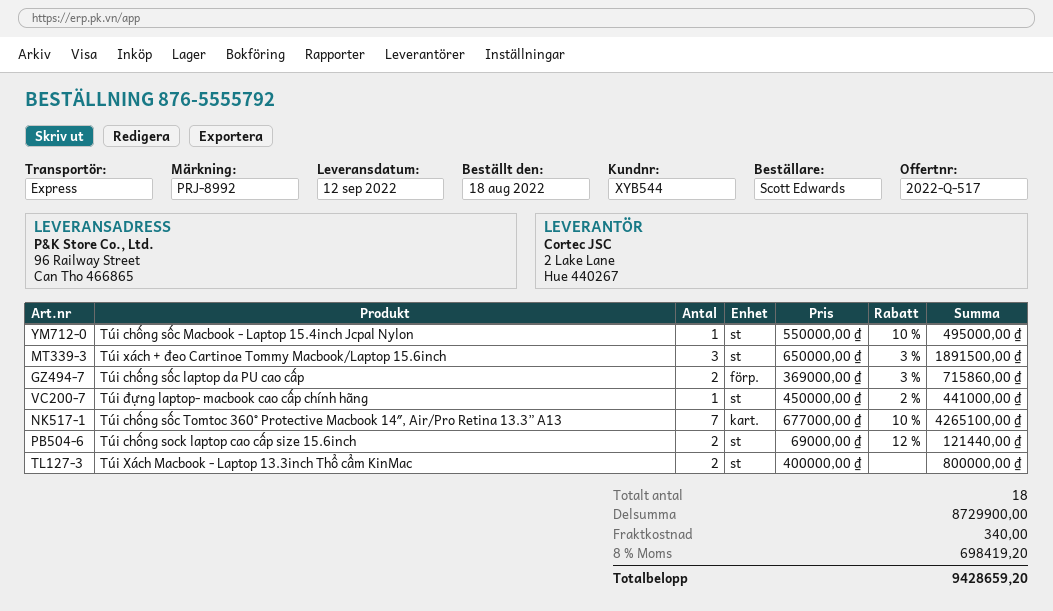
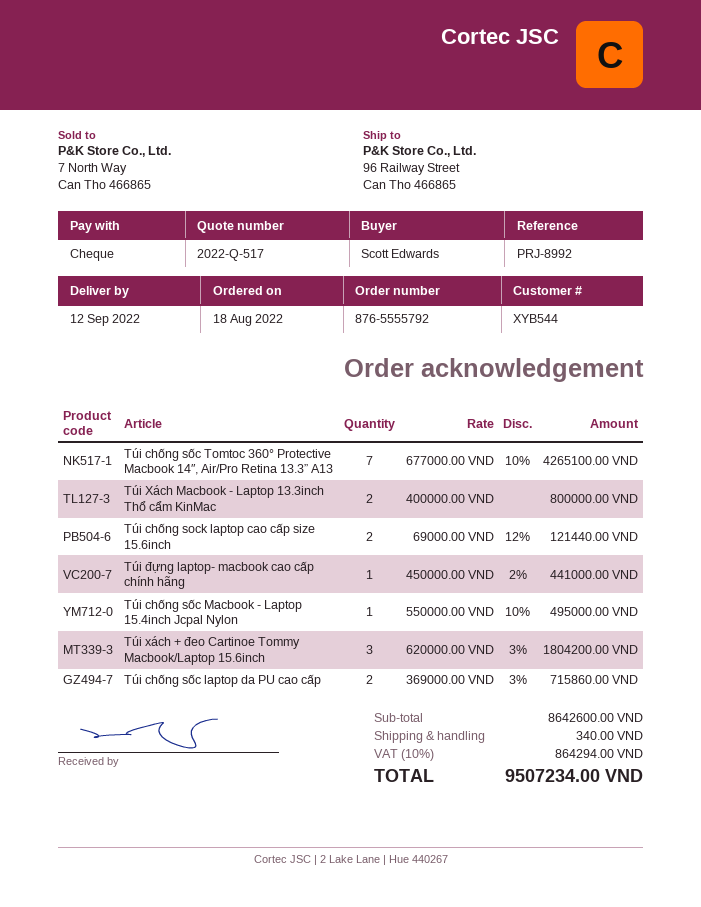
Túi xách + đeo Cartinoe Tommy Macbook/Laptop 15.6inch: 3 x 650000.00 - 3% = 1891500.00 -> 3 x 620000.00 - 3% = 1804200.00
subtotal: 8729900.00 -> 8642600.00
tax: 8% = 698419.20 -> 10% = 864294.00
total: 9428659.20 -> 9507234.00

